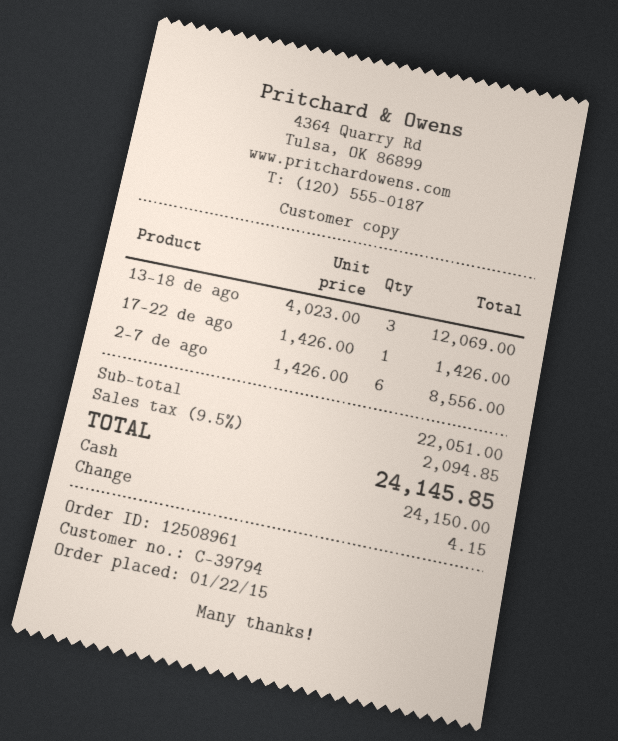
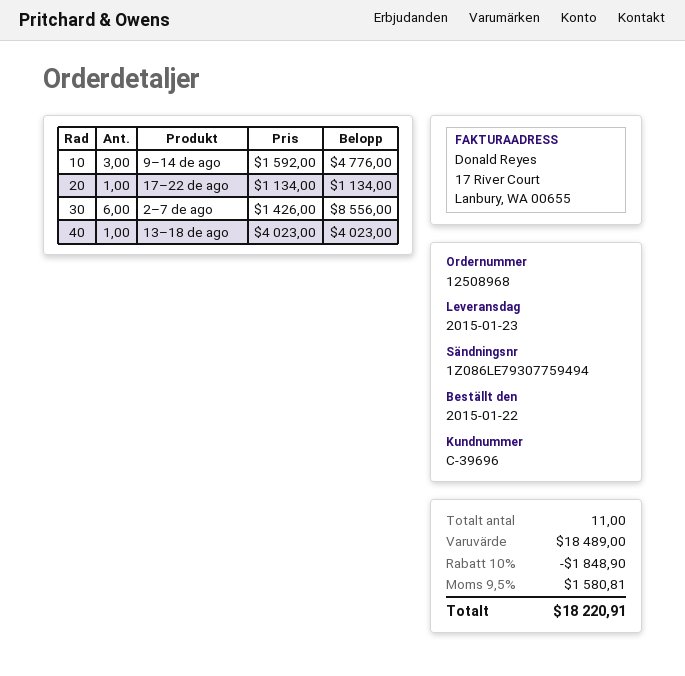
order number: 12508961 -> 12508968
customer number: C-39794 -> C-39696
13–18 de ago: 3 x 4023.00 = 12069.00 -> 1 x 4023.00 = 4023.00
17–22 de ago: 1 x 1426.00 = 1426.00 -> 1 x 1134.00 = 1134.00
9–14 de ago: none -> 3 x 1592.00 = 4776.00
subtotal: 22051.00 -> 18489.00
discount: none -> 10% = 1848.90
tax: 9.5% = 2094.85 -> 9.5% = 1580.81
total: 24145.85 -> 18220.91

